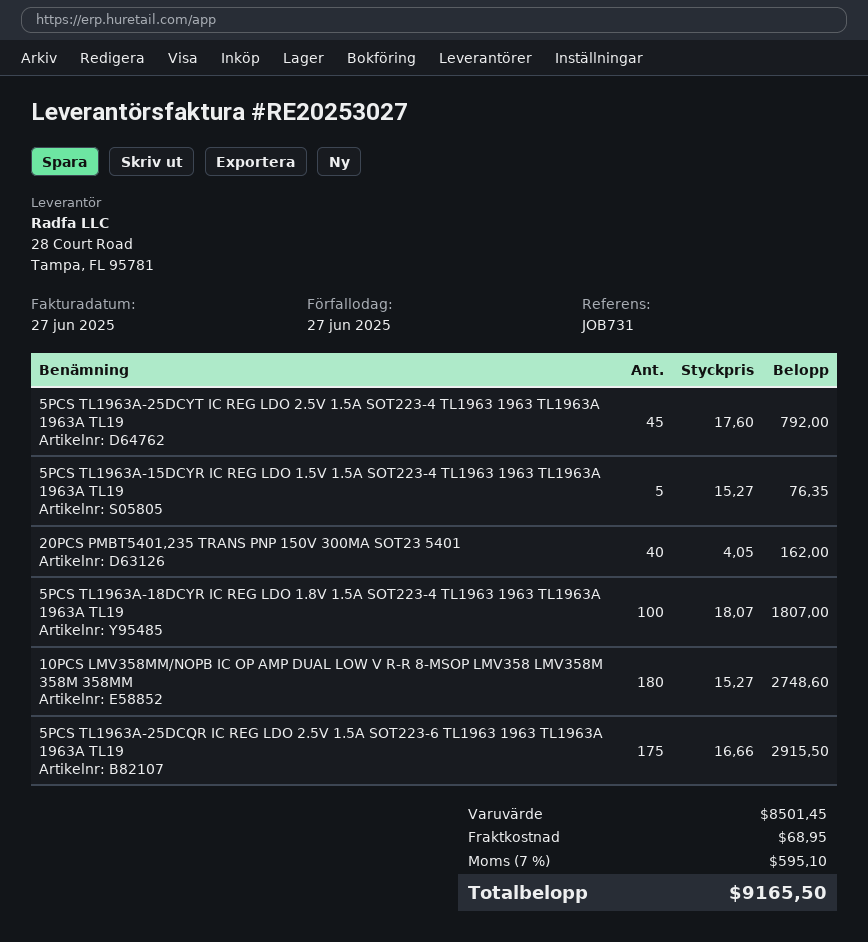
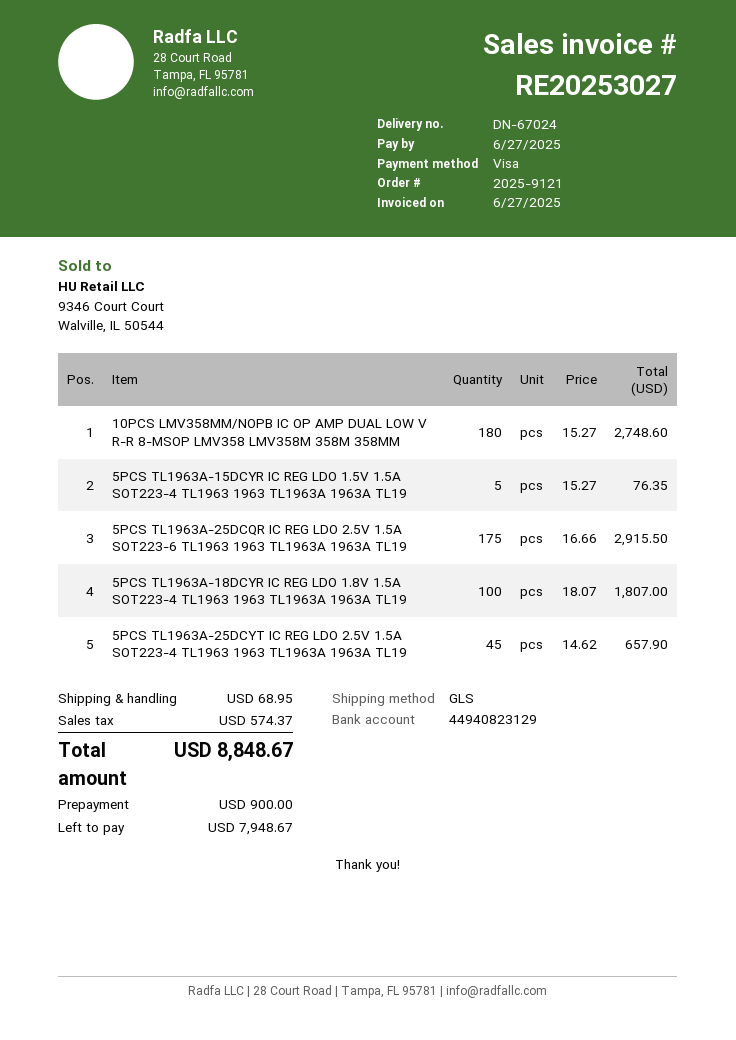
5PCS TL1963A-25DCYT IC REG LDO 2.5V 1.5A SOT223-4 TL1963 1963 TL1963A 1963A TL19: 45 x 17.60 = 792.00 -> 45 x 14.62 = 657.90
20PCS PMBT5401,235 TRANS PNP 150V 300MA SOT23 5401: 40 x 4.05 = 162.00 -> none
tax: 595.10 -> 574.37
total: 9165.50 -> 8848.67

